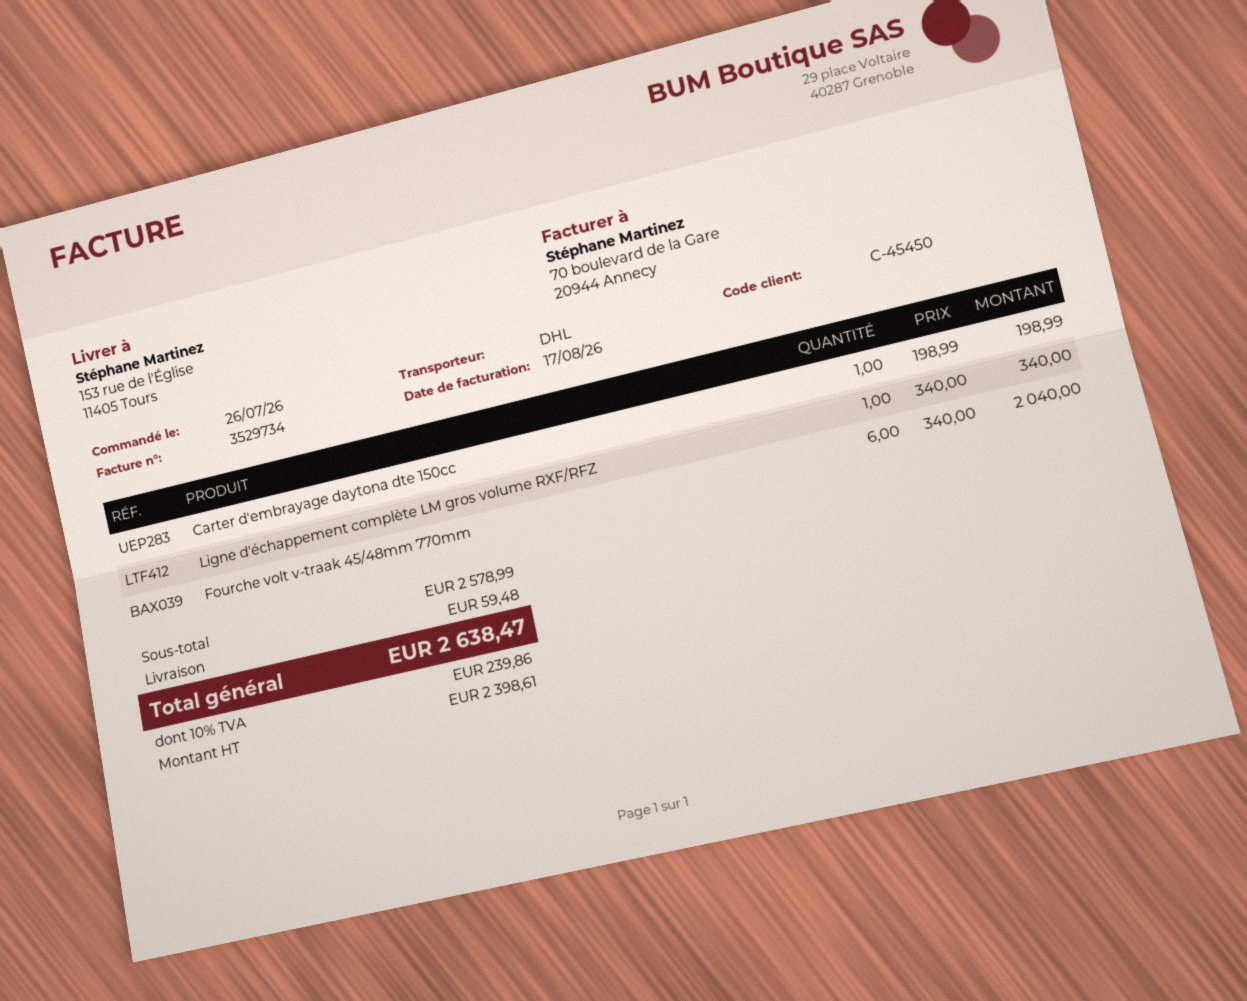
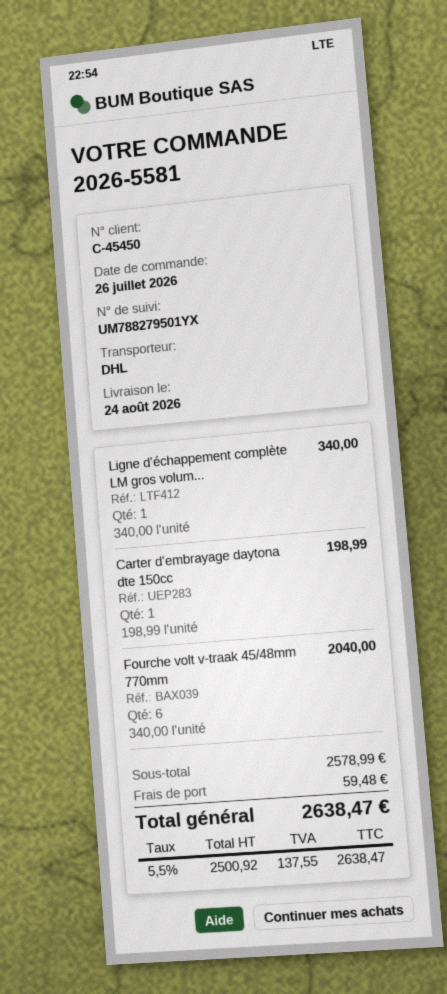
net: 2398.61 -> 2500.92
tax: 10% = 239.86 -> 5.5% = 137.55

